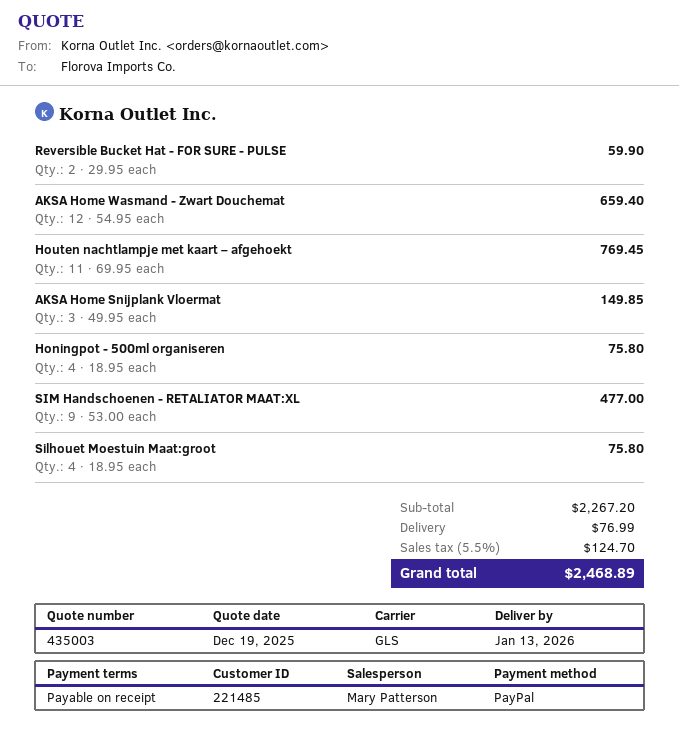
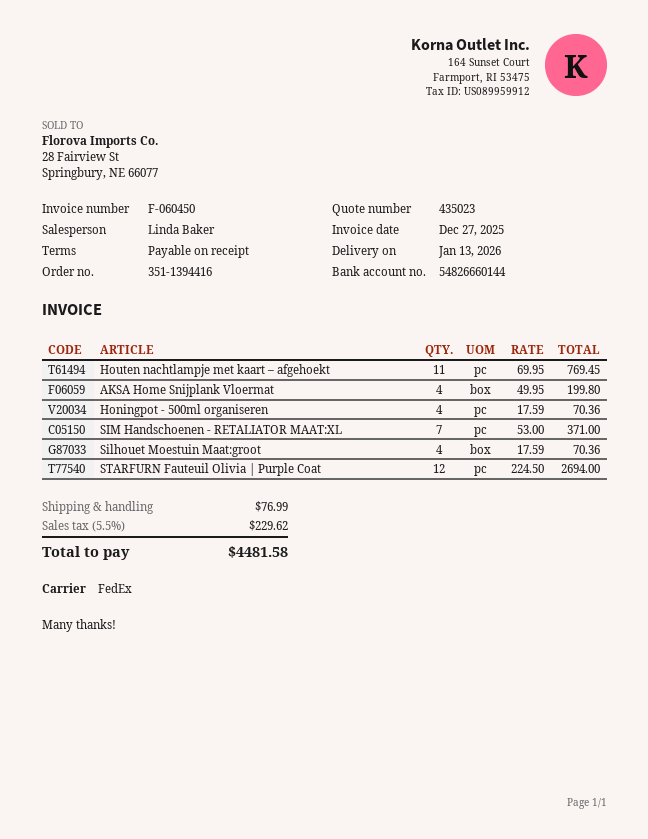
quote number: 435003 -> 435023
sales rep: Mary Patterson -> Linda Baker
shipping method: GLS -> FedEx
Reversible Bucket Hat - FOR SURE - PULSE: 2 x 29.95 = 59.90 -> none
AKSA Home Wasmand - Zwart Douchemat: 12 x 54.95 = 659.40 -> none
AKSA Home Snijplank Vloermat: 3 x 49.95 = 149.85 -> 4 x 49.95 = 199.80
Honingpot - 500ml organiseren: 4 x 18.95 = 75.80 -> 4 x 17.59 = 70.36
SIM Handschoenen - RETALIATOR MAAT:XL: 9 x 53.00 = 477.00 -> 7 x 53.00 = 371.00
Silhouet Moestuin Maat:groot: 4 x 18.95 = 75.80 -> 4 x 17.59 = 70.36
STARFURN Fauteuil Olivia | Purple Coat: none -> 12 x 224.50 = 2694.00
tax: 5.5% = 124.70 -> 5.5% = 229.62
total: 2468.89 -> 4481.58

